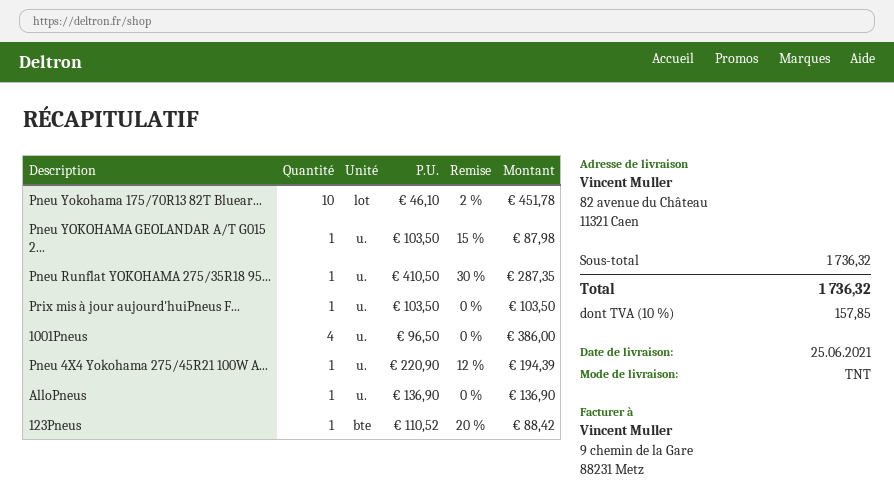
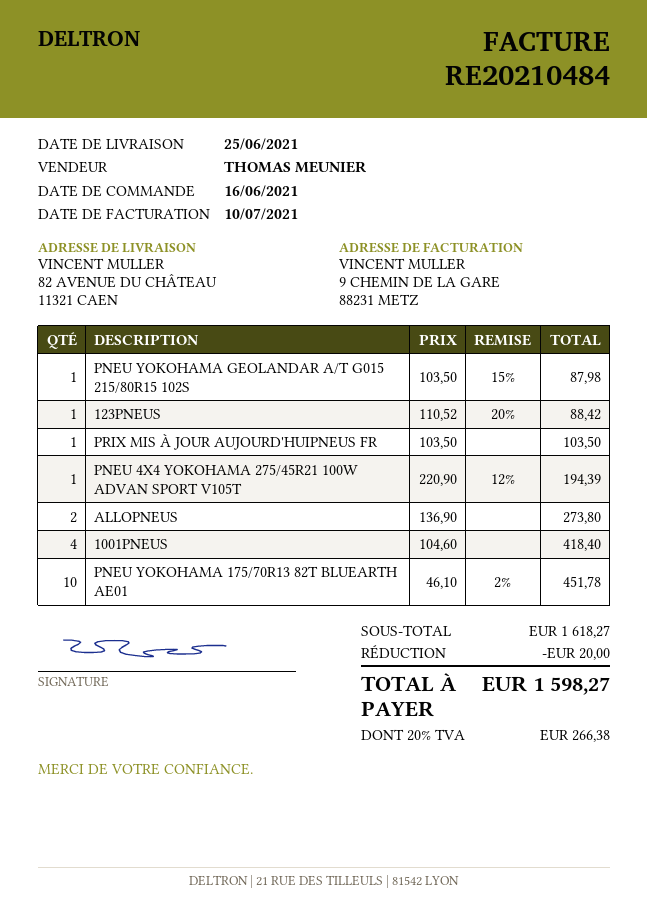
Pneu Runflat YOKOHAMA 275/35R18 95...: 1 x 410.50 - 30% = 287.35 -> none
1001Pneus: 4 x 96.50 = 386.00 -> 4 x 104.60 = 418.40
AlloPneus: 1 x 136.90 = 136.90 -> 2 x 136.90 = 273.80
subtotal: 1736.32 -> 1618.27
discount: none -> 20.00
tax: 10% = 157.85 -> 20% = 266.38
total: 1736.32 -> 1598.27

